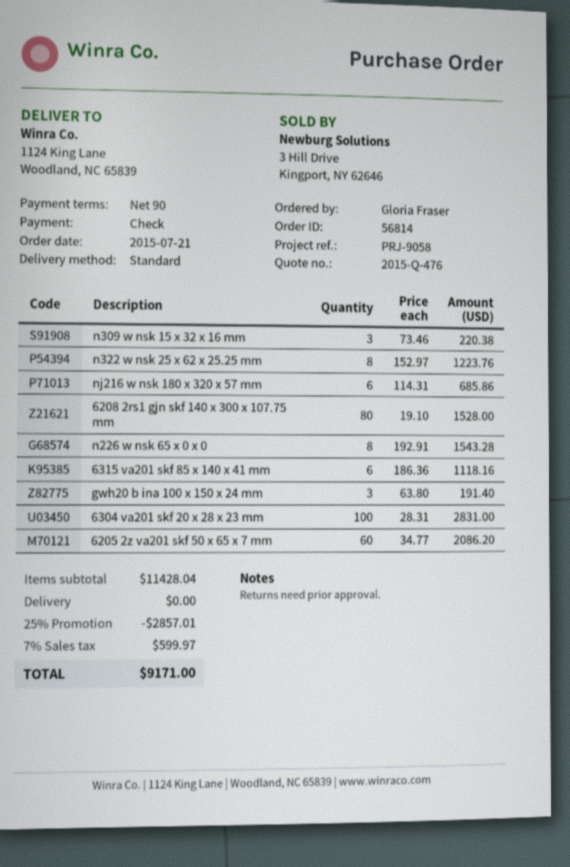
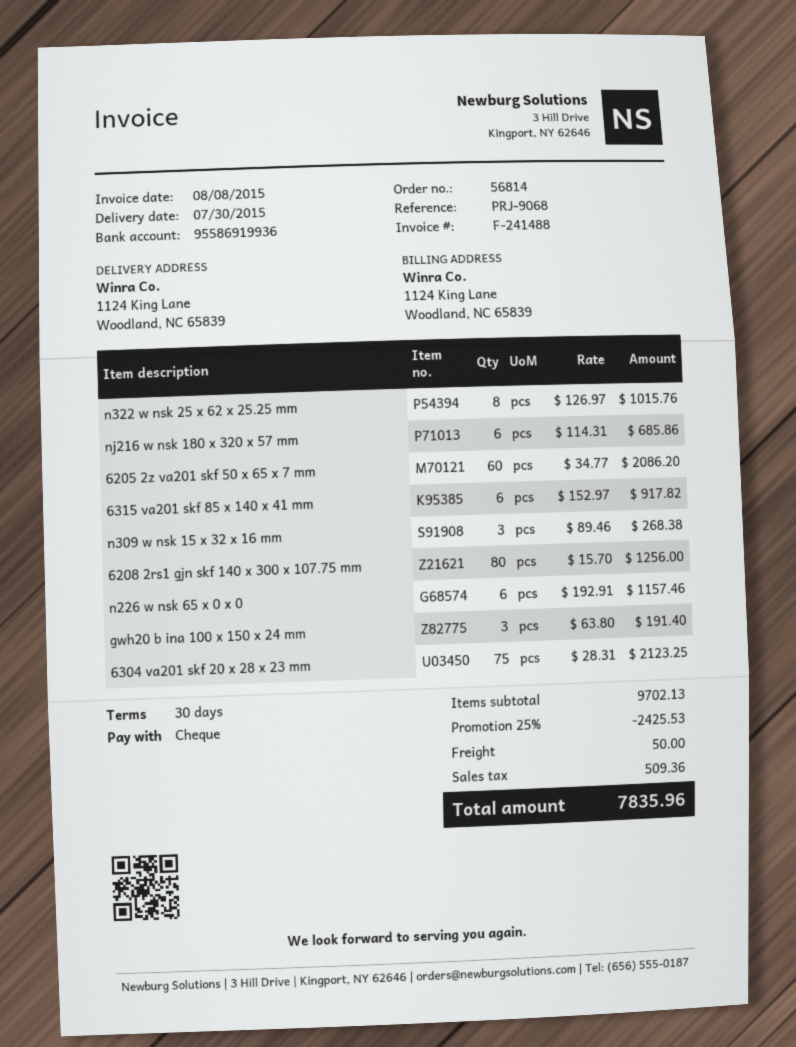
payment terms: 90 days -> 30 days
reference: PRJ-9058 -> PRJ-9068
n309 w nsk 15 x 32 x 16 mm: 3 x 73.46 = 220.38 -> 3 x 89.46 = 268.38
n322 w nsk 25 x 62 x 25.25 mm: 8 x 152.97 = 1223.76 -> 8 x 126.97 = 1015.76
6208 2rs1 gjn skf 140 x 300 x 107.75 mm: 80 x 19.10 = 1528.00 -> 80 x 15.70 = 1256.00
n226 w nsk 65 x 0 x 0: 8 x 192.91 = 1543.28 -> 6 x 192.91 = 1157.46
6315 va201 skf 85 x 140 x 41 mm: 6 x 186.36 = 1118.16 -> 6 x 152.97 = 917.82
6304 va201 skf 20 x 28 x 23 mm: 100 x 28.31 = 2831.00 -> 75 x 28.31 = 2123.25
subtotal: 11428.04 -> 9702.13
discount: 25% = 2857.01 -> 25% = 2425.53
shipping: 0.00 -> 50.00
tax: 599.97 -> 509.36
total: 9171.00 -> 7835.96

